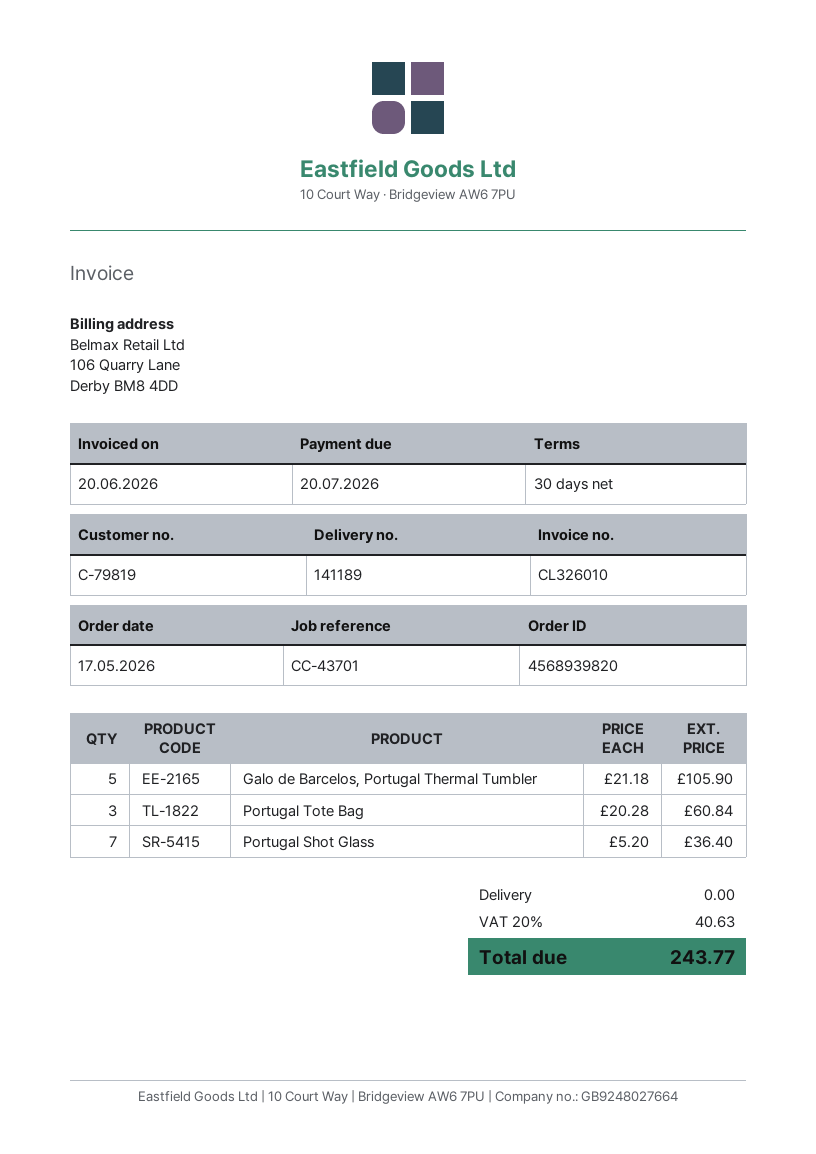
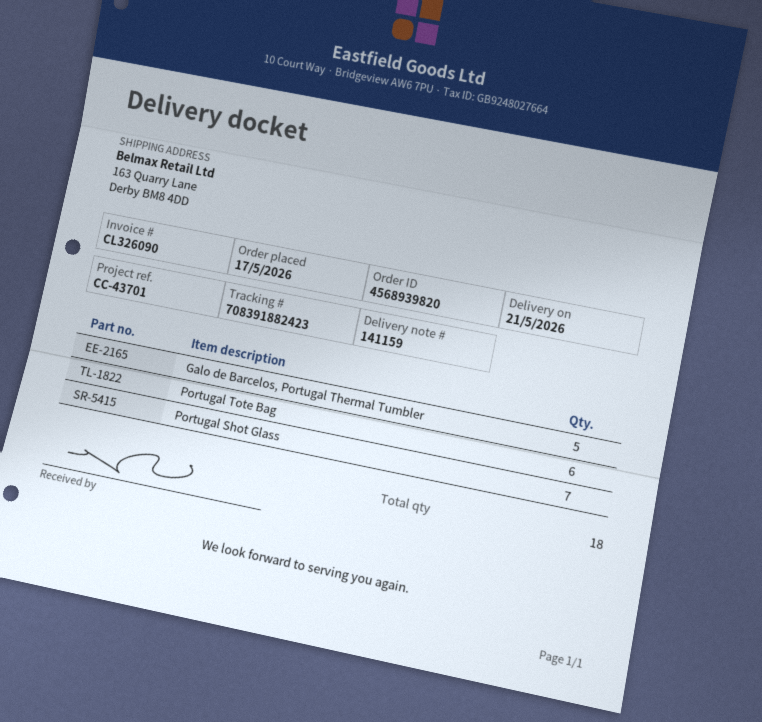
delivery note number: 141189 -> 141159
invoice number: CL326010 -> CL326090
Portugal Tote Bag: 3 -> 6

